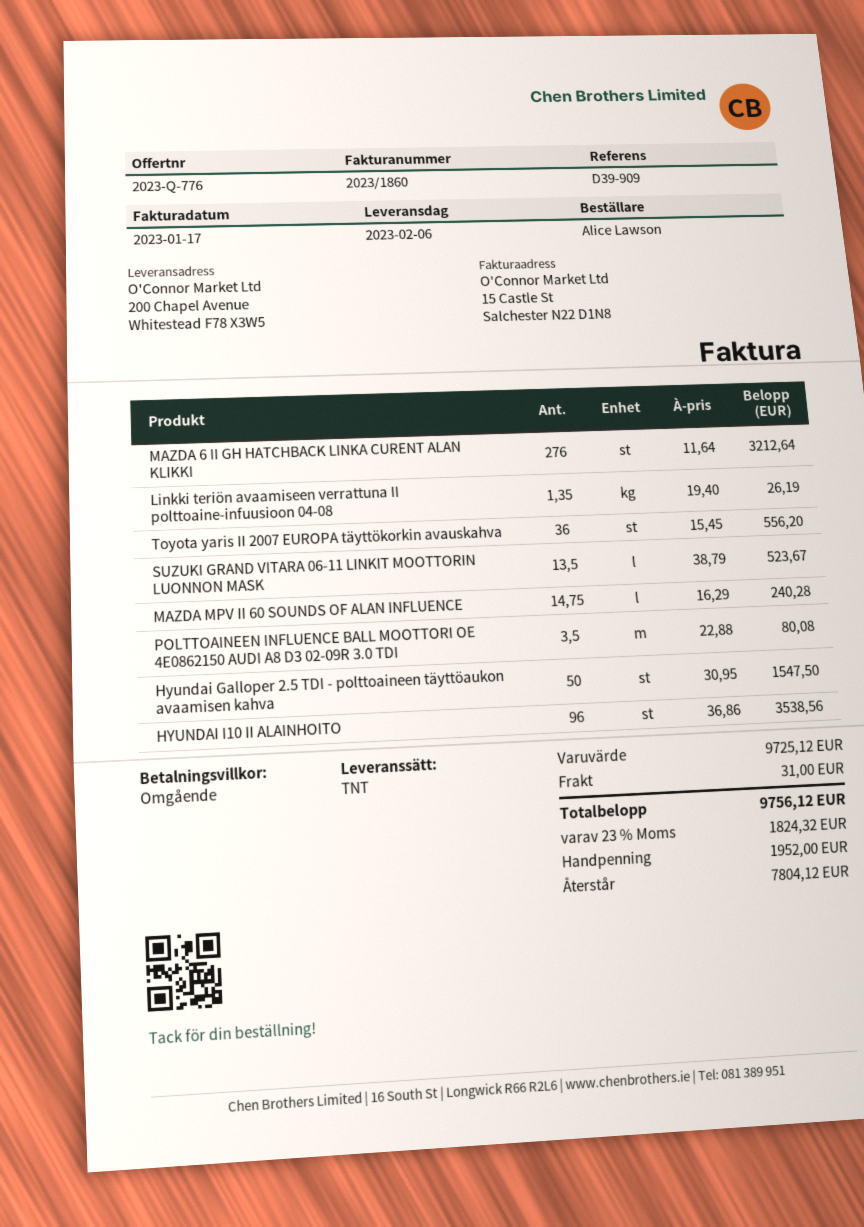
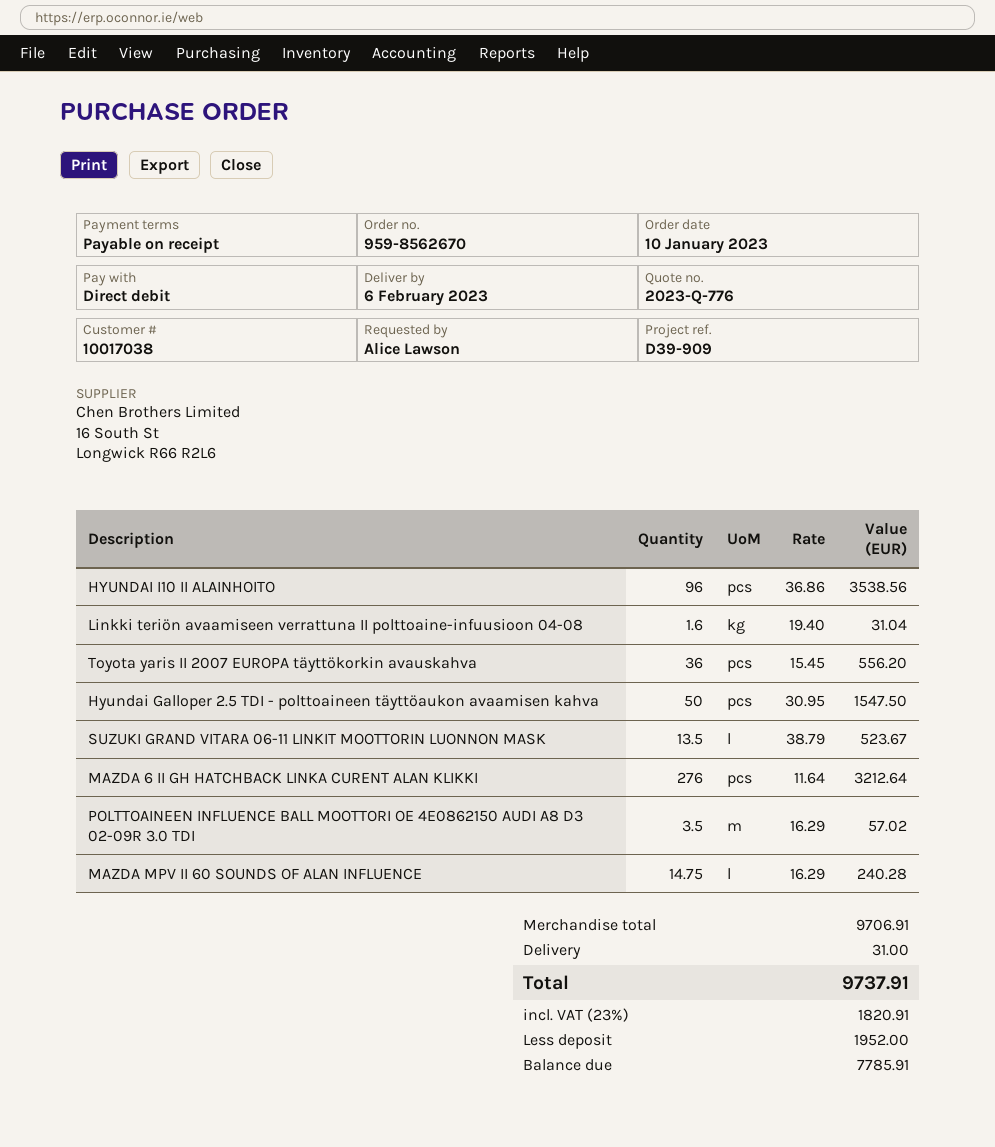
Linkki teriön avaamiseen verrattuna II polttoaine-infuusioon 04-08: 1.35 x 19.40 = 26.19 -> 1.6 x 19.40 = 31.04
POLTTOAINEEN INFLUENCE BALL MOOTTORI OE 4E0862150 AUDI A8 D3 02-09R 3.0 TDI: 3.5 x 22.88 = 80.08 -> 3.5 x 16.29 = 57.02
subtotal: 9725.12 -> 9706.91
tax: 23% = 1824.32 -> 23% = 1820.91
total: 9756.12 -> 9737.91
balance: 7804.12 -> 7785.91

